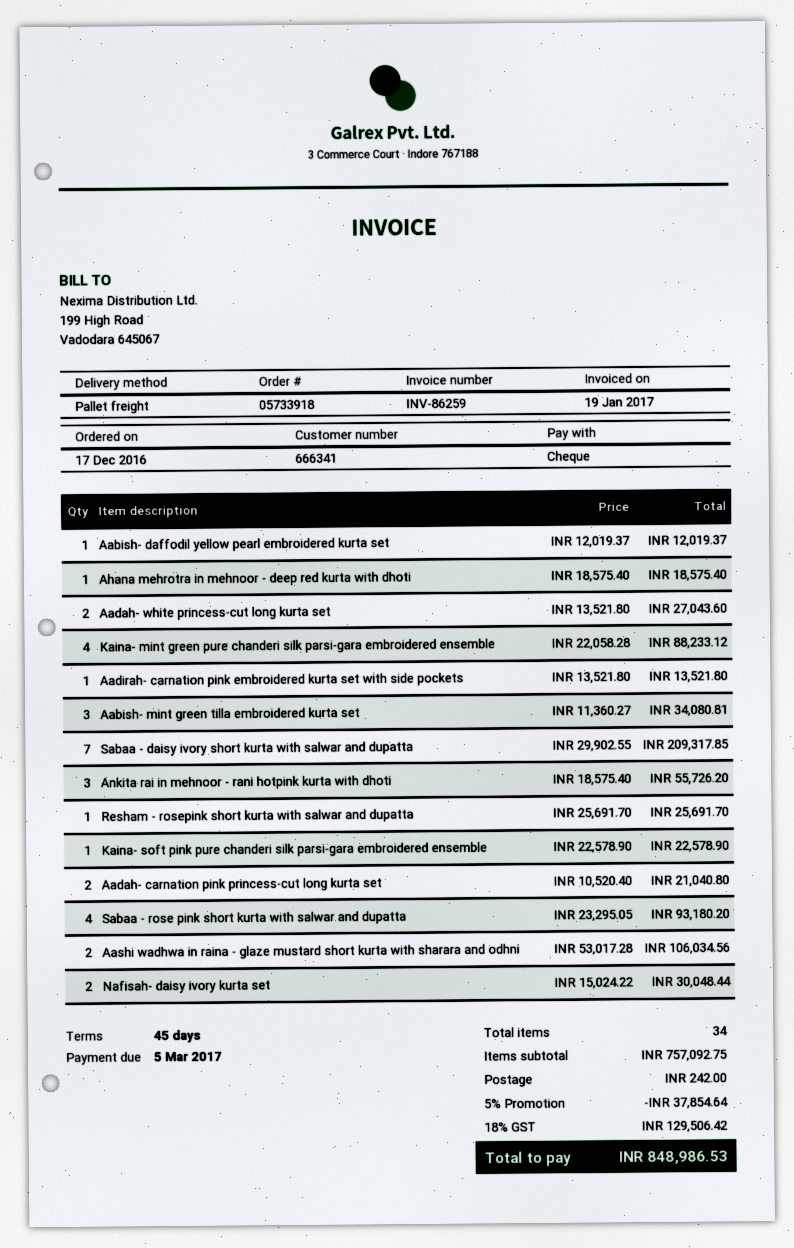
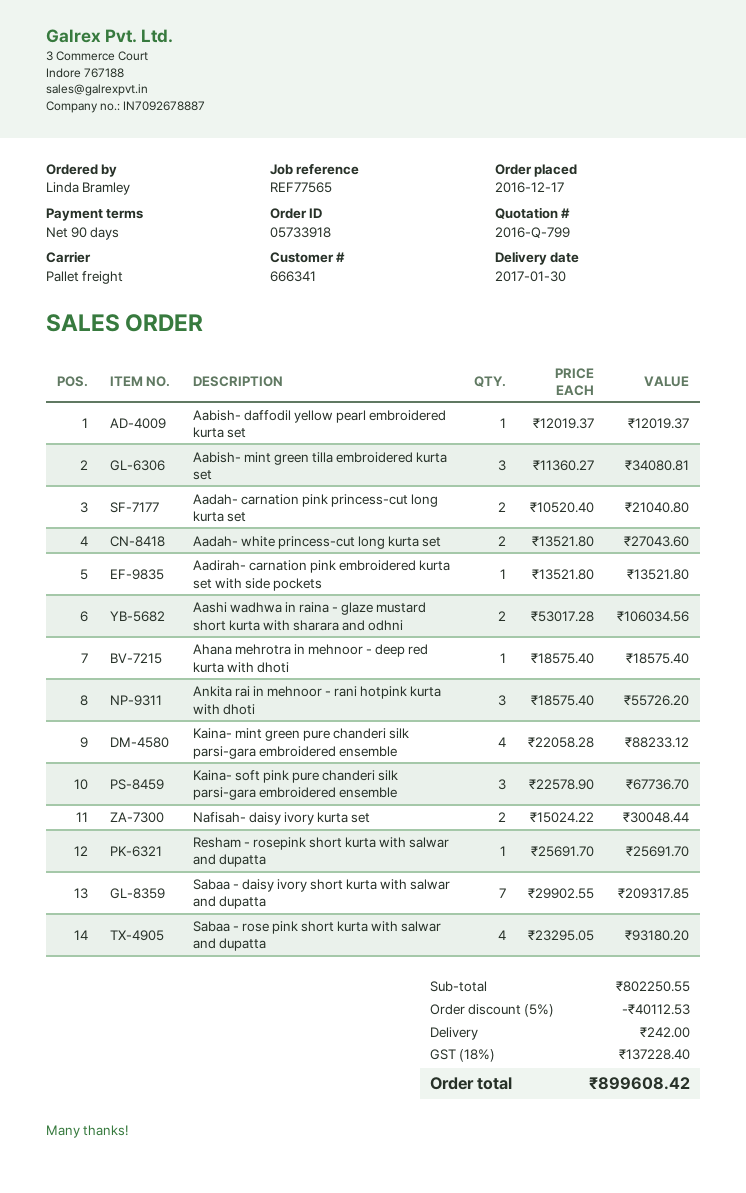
payment terms: 45 days -> 90 days
Kaina- soft pink pure chanderi silk parsi-gara embroidered ensemble: 1 x 22578.90 = 22578.90 -> 3 x 22578.90 = 67736.70
subtotal: 757092.75 -> 802250.55
discount: 5% = 37854.64 -> 5% = 40112.53
tax: 18% = 129506.42 -> 18% = 137228.40
total: 848986.53 -> 899608.42

